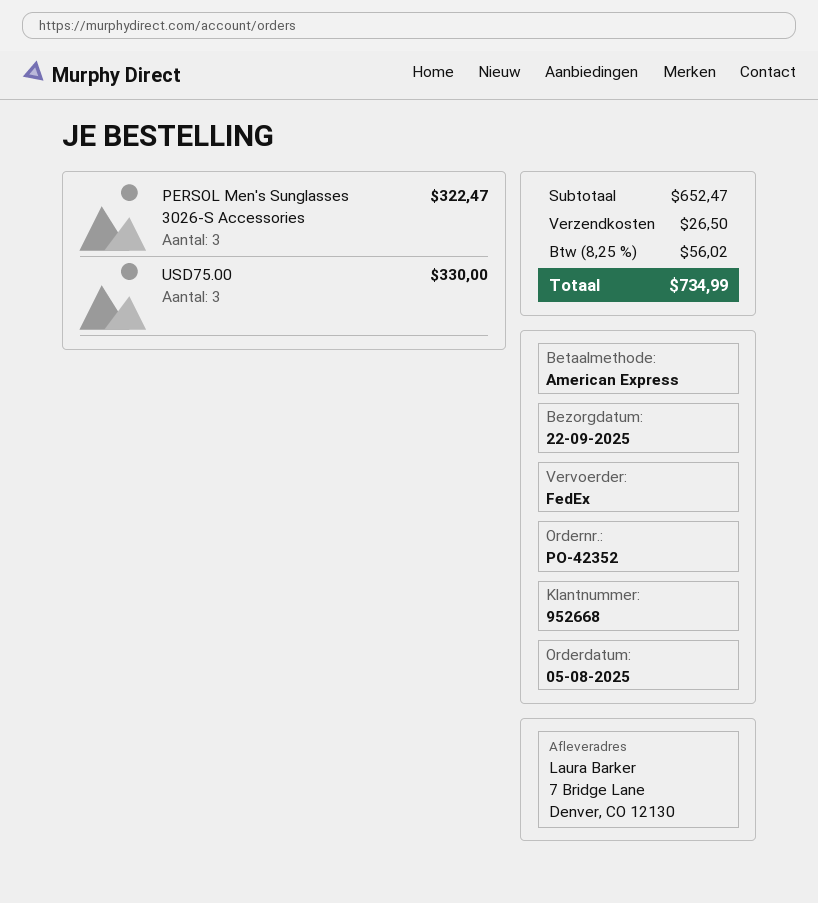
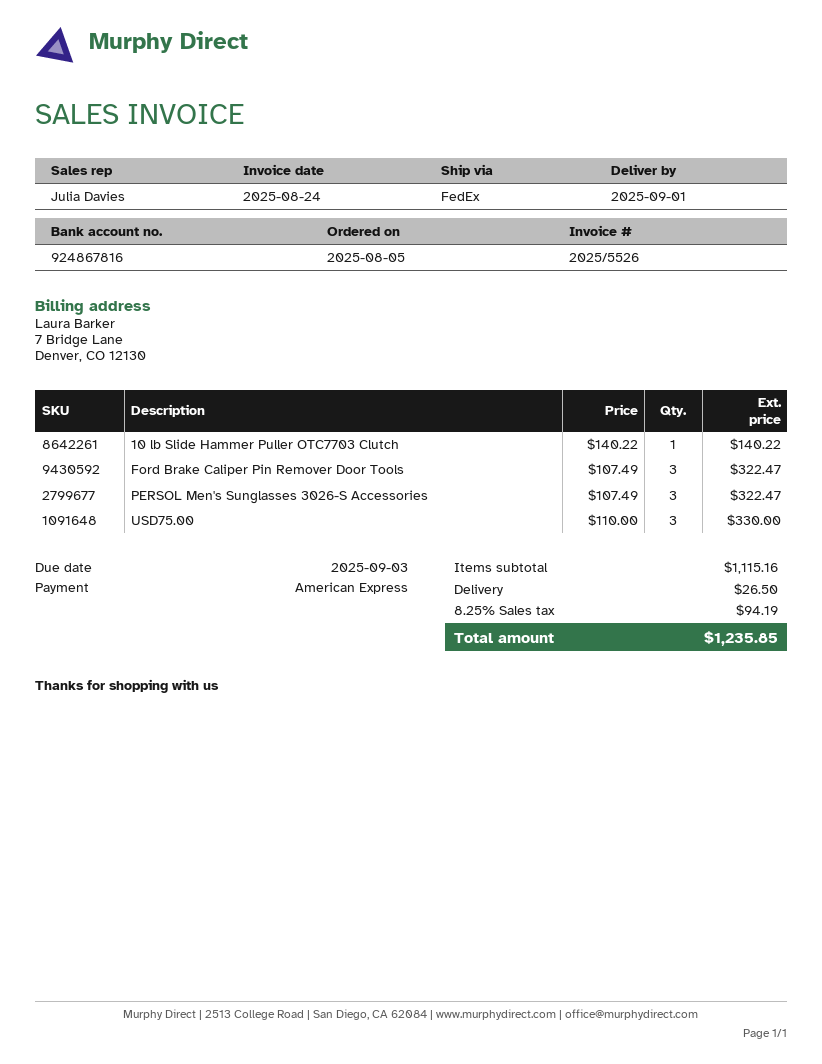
delivery date: 2025-09-22 -> 2025-09-01
10 lb Slide Hammer Puller OTC7703 Clutch: none -> 1 for 140.22
Ford Brake Caliper Pin Remover Door Tools: none -> 3 for 322.47
subtotal: 652.47 -> 1115.16
tax: 8.25% = 56.02 -> 8.25% = 94.19
total: 734.99 -> 1235.85

